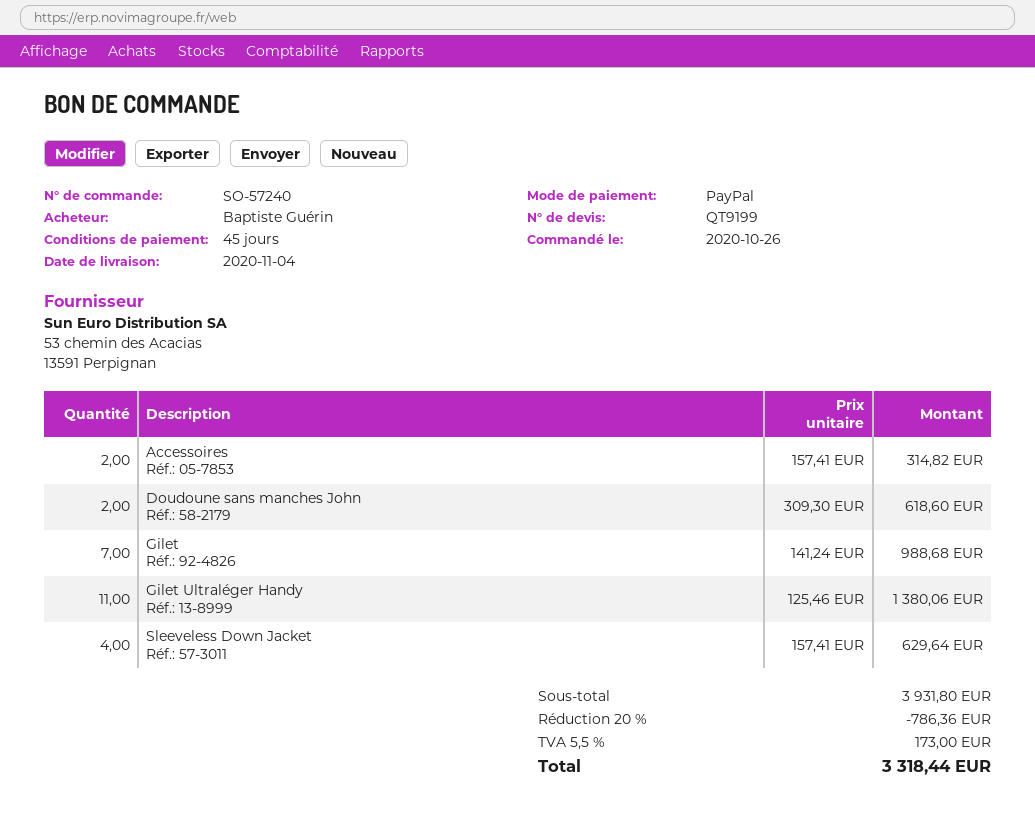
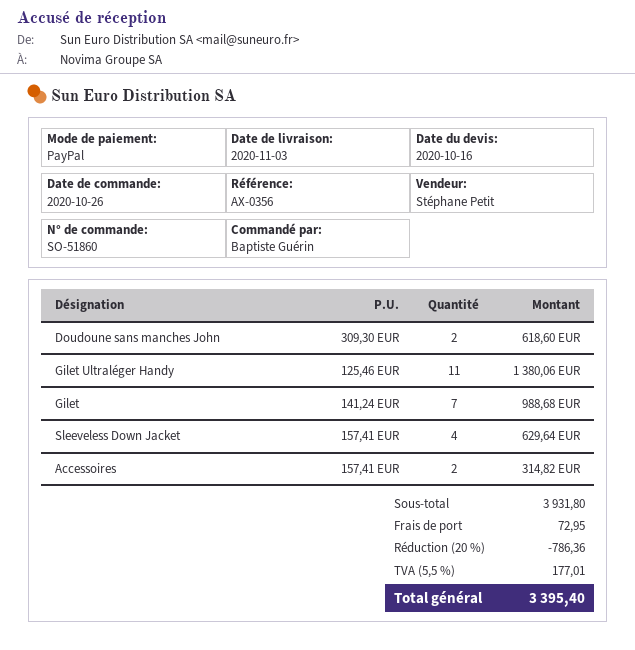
order number: SO-57240 -> SO-51860
delivery date: 2020-11-04 -> 2020-11-03
shipping: none -> 72.95
tax: 5.5% = 173.00 -> 5.5% = 177.01
total: 3318.44 -> 3395.40

